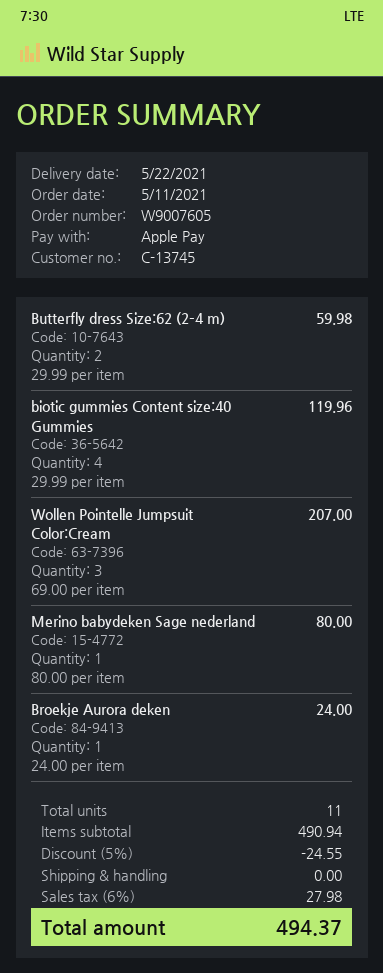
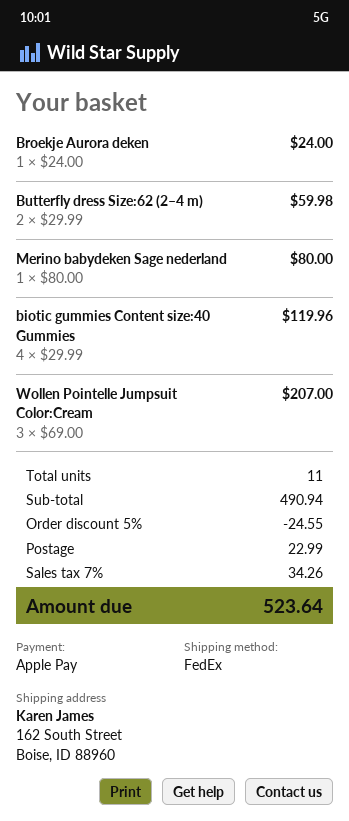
shipping: 0.00 -> 22.99
tax: 6% = 27.98 -> 7% = 34.26
total: 494.37 -> 523.64

